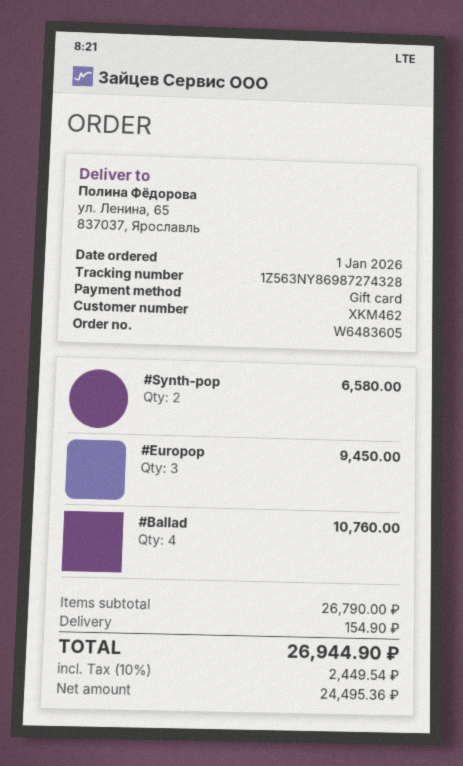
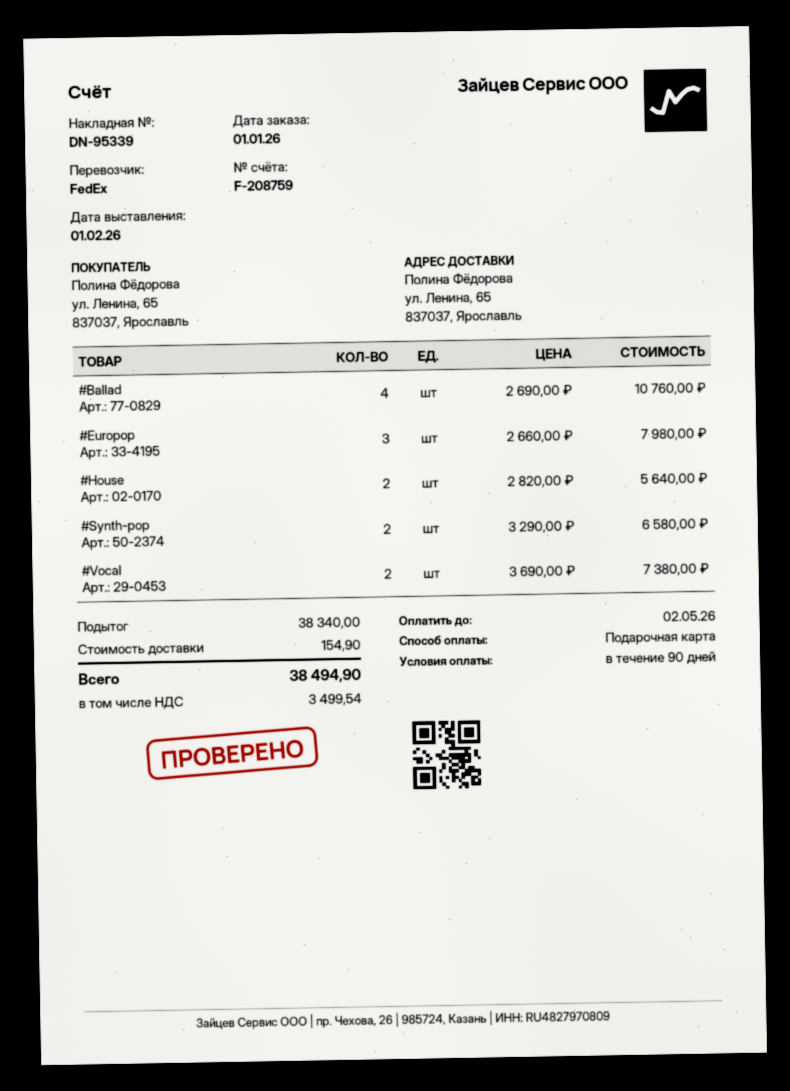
#Europop: 3 for 9450.00 -> 3 for 7980.00
#House: none -> 2 for 5640.00
#Vocal: none -> 2 for 7380.00
subtotal: 26790.00 -> 38340.00
tax: 2449.54 -> 3499.54
total: 26944.90 -> 38494.90

